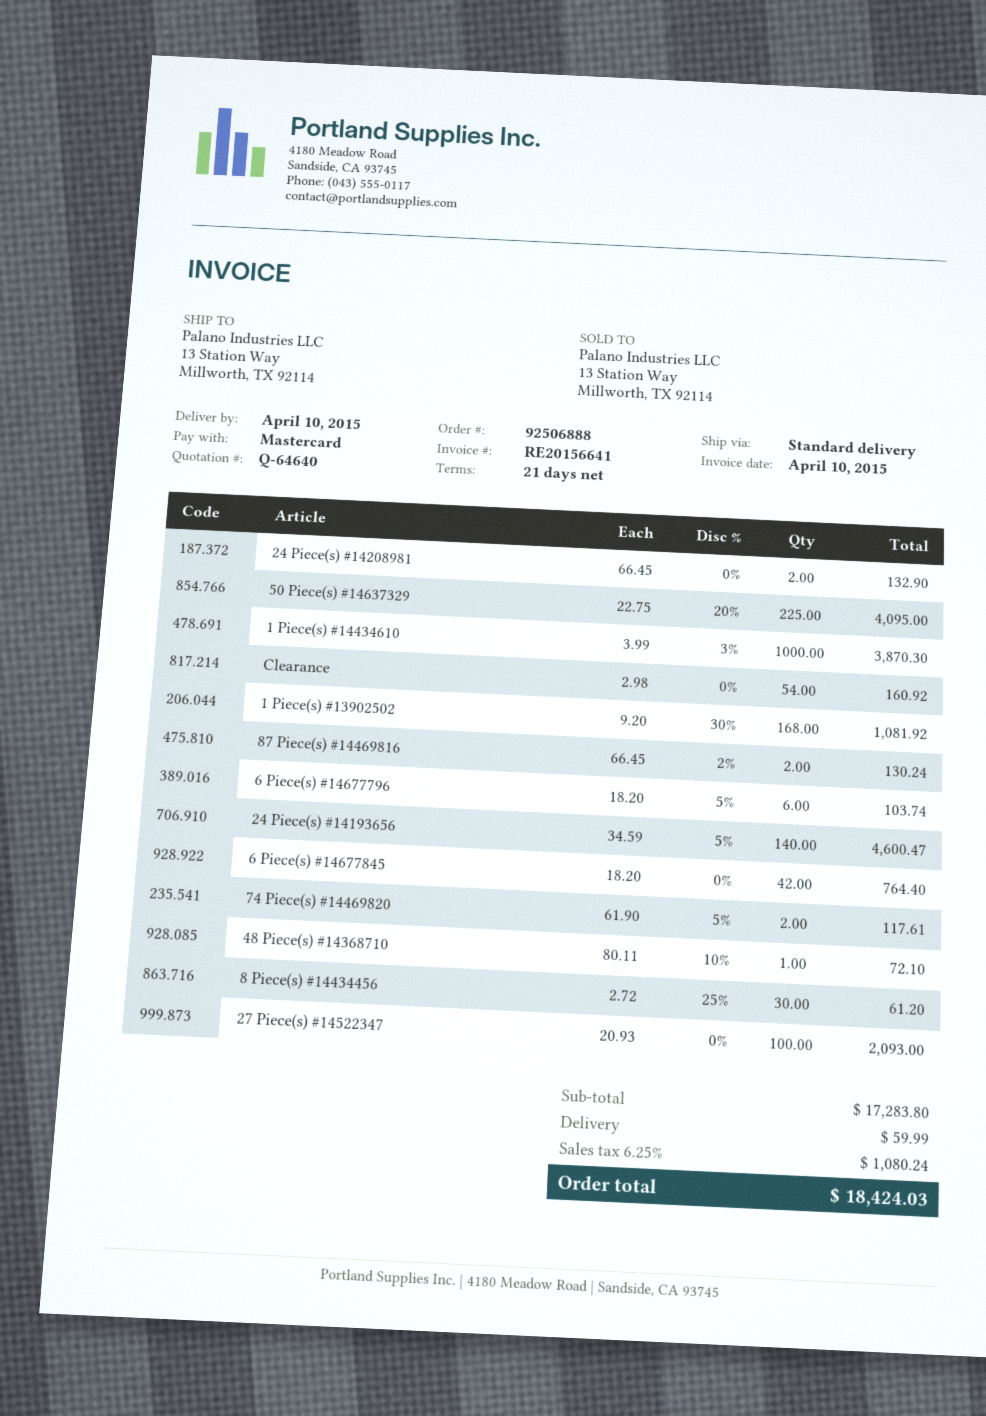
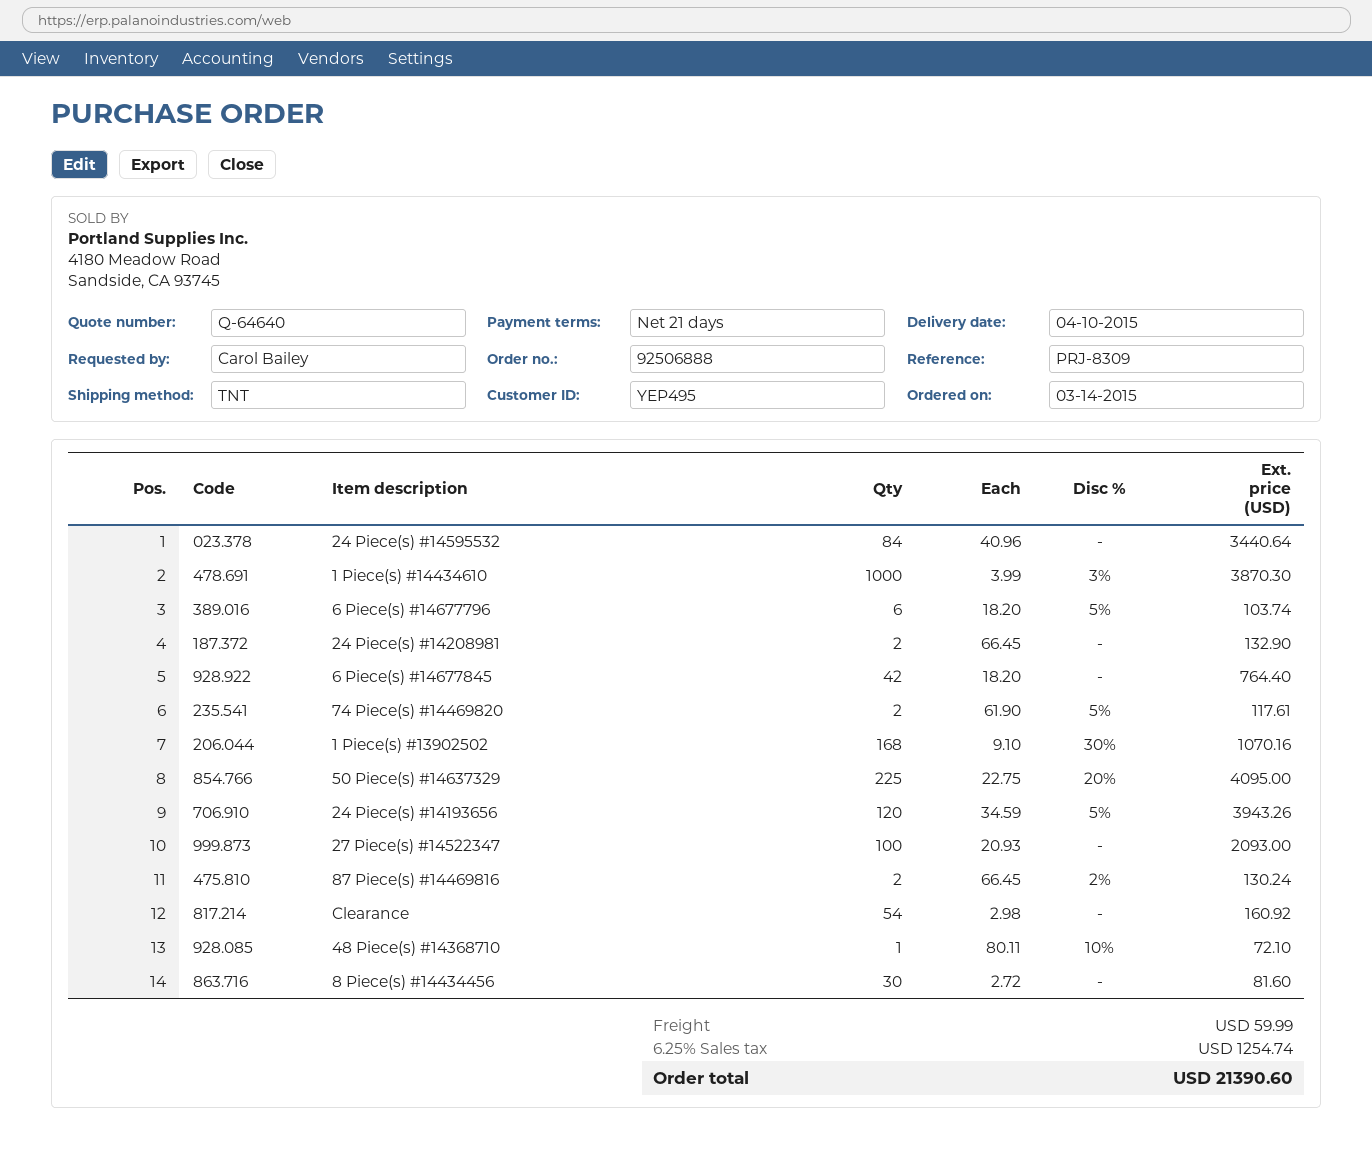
shipping method: standard -> TNT
1 Piece(s) #13902502: 168 x 9.20 - 30% = 1081.92 -> 168 x 9.10 - 30% = 1070.16
24 Piece(s) #14193656: 140 x 34.59 - 5% = 4600.47 -> 120 x 34.59 - 5% = 3943.26
8 Piece(s) #14434456: 30 x 2.72 - 25% = 61.20 -> 30 x 2.72 = 81.60
24 Piece(s) #14595532: none -> 84 x 40.96 = 3440.64
tax: 6.25% = 1080.24 -> 6.25% = 1254.74
total: 18424.03 -> 21390.60

